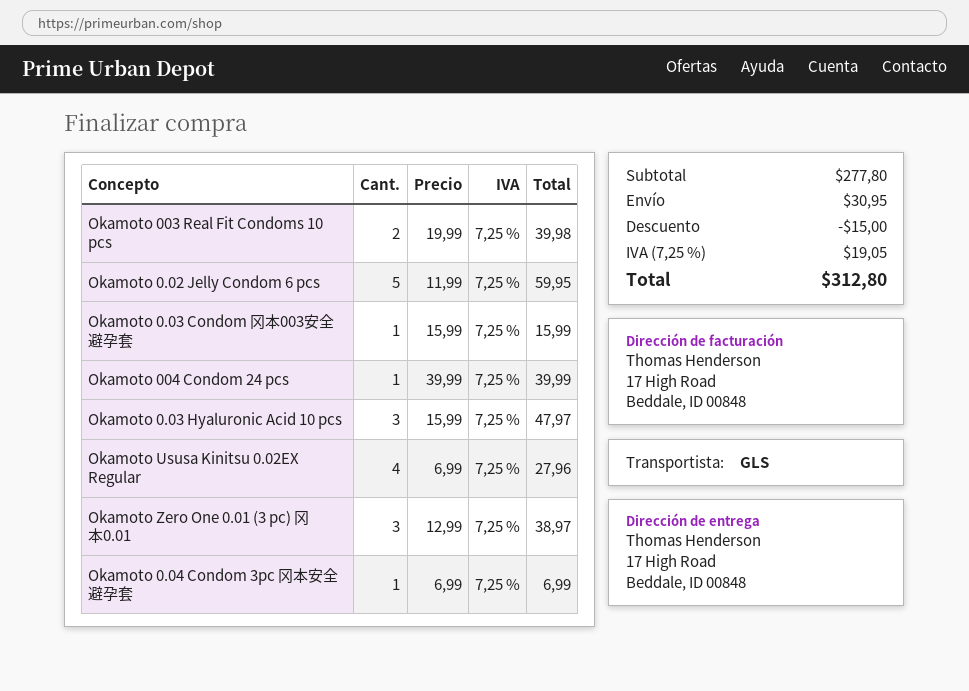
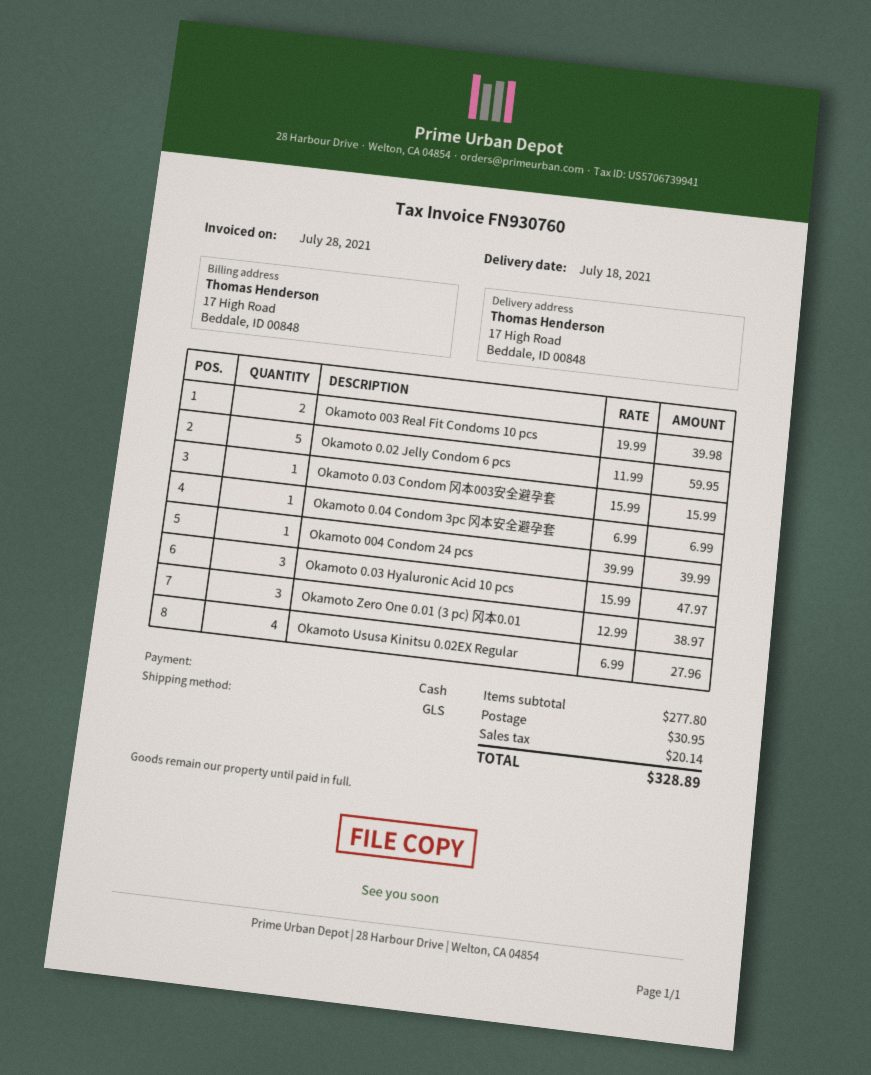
discount: 15.00 -> none
tax: 19.05 -> 20.14
total: 312.80 -> 328.89

